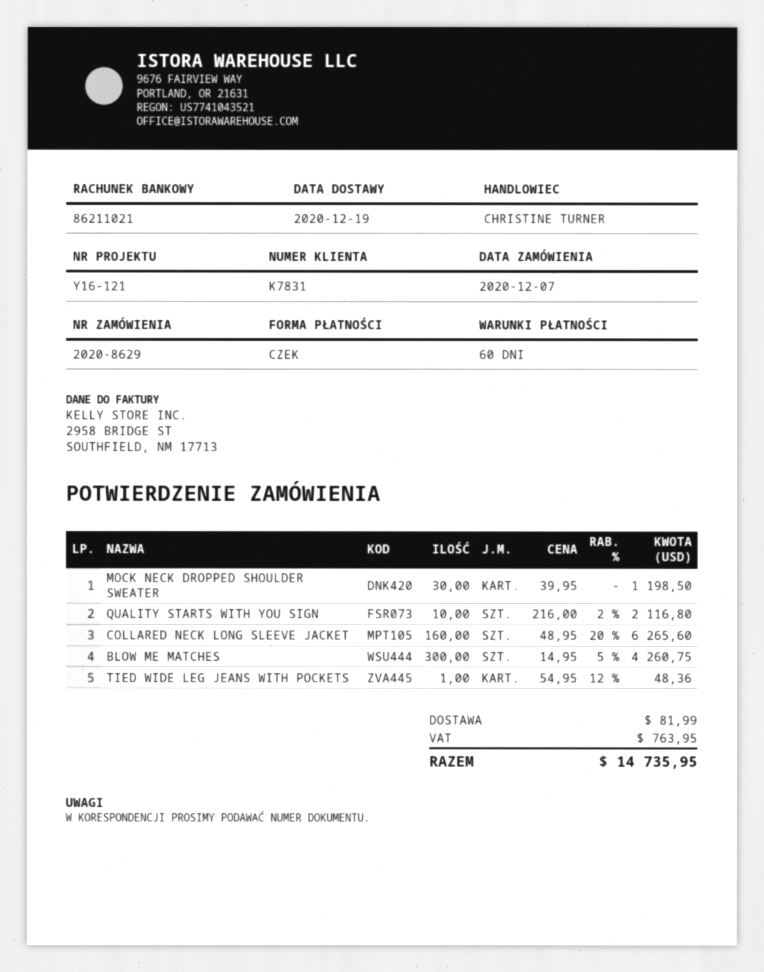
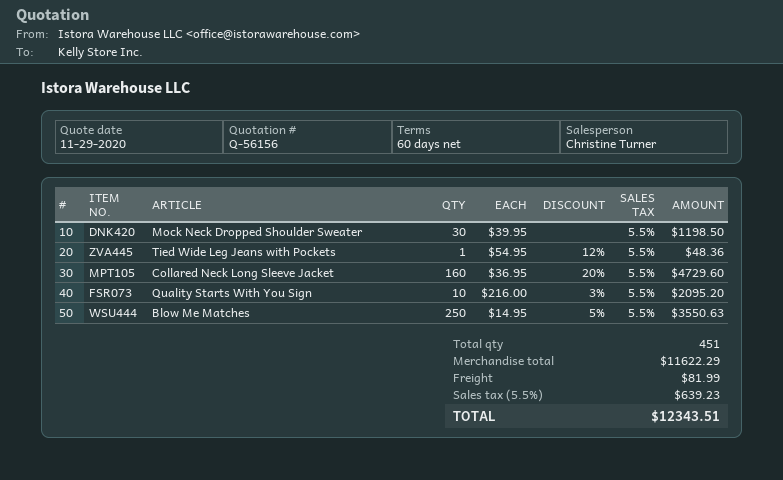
QUALITY STARTS WITH YOU SIGN: 10 x 216.00 - 2% = 2116.80 -> 10 x 216.00 - 3% = 2095.20
COLLARED NECK LONG SLEEVE JACKET: 160 x 48.95 - 20% = 6265.60 -> 160 x 36.95 - 20% = 4729.60
BLOW ME MATCHES: 300 x 14.95 - 5% = 4260.75 -> 250 x 14.95 - 5% = 3550.63
tax: 763.95 -> 639.23
total: 14735.95 -> 12343.51

